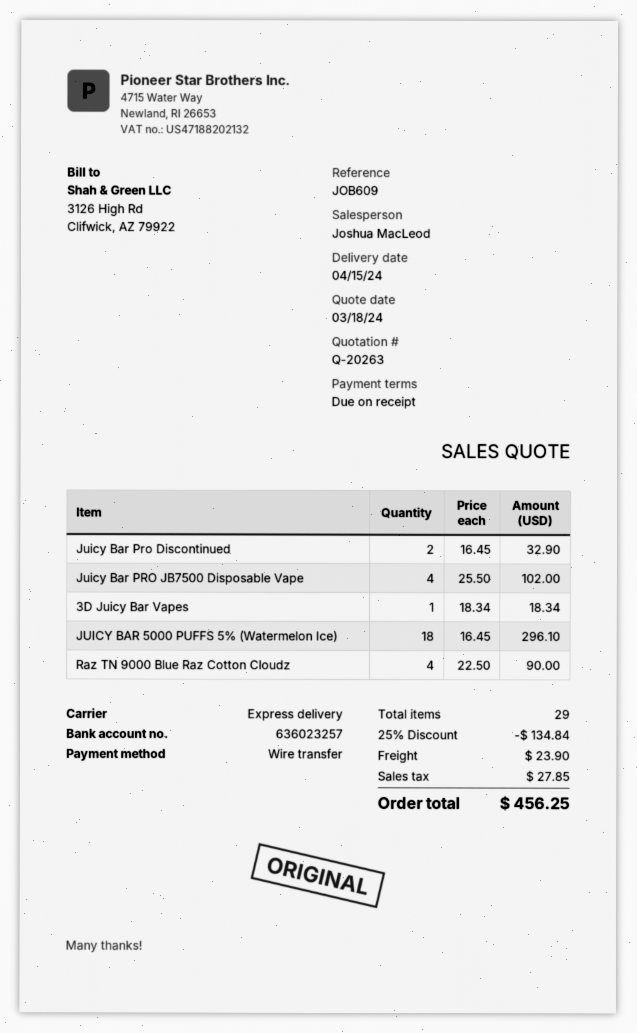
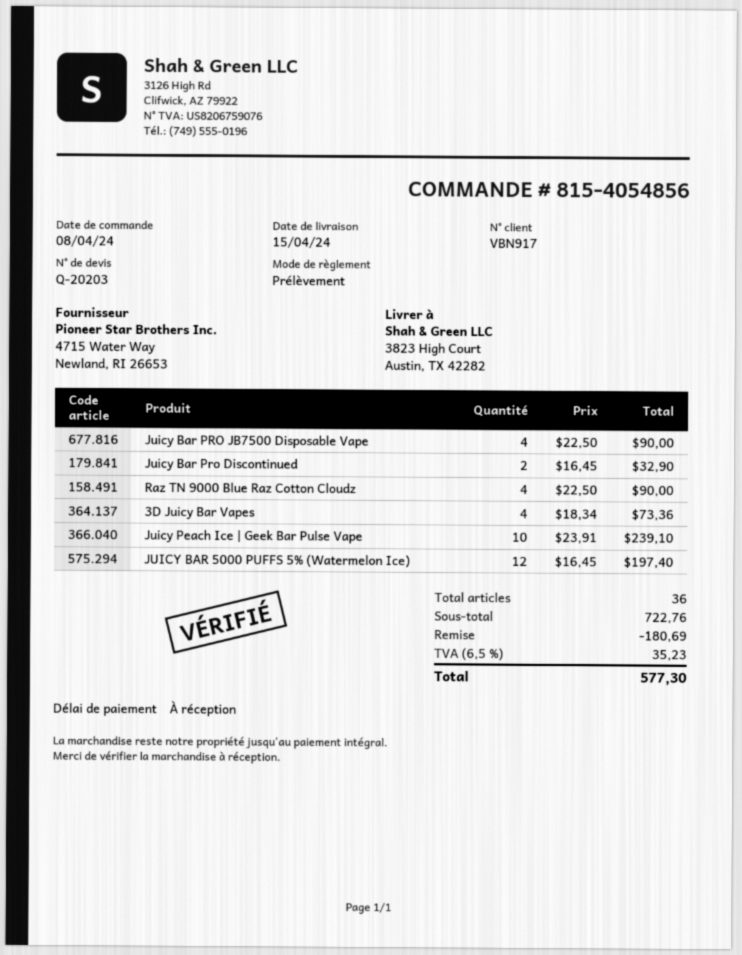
quote number: Q-20263 -> Q-20203
payment method: bank transfer -> direct debit
Juicy Bar PRO JB7500 Disposable Vape: 4 x 25.50 = 102.00 -> 4 x 22.50 = 90.00
3D Juicy Bar Vapes: 1 x 18.34 = 18.34 -> 4 x 18.34 = 73.36
JUICY BAR 5000 PUFFS 5% (Watermelon Ice): 18 x 16.45 = 296.10 -> 12 x 16.45 = 197.40
Juicy Peach Ice | Geek Bar Pulse Vape: none -> 10 x 23.91 = 239.10
total quantity: 29 -> 36
discount: 134.84 -> 180.69
shipping: 23.90 -> none
tax: 27.85 -> 35.23
total: 456.25 -> 577.30

